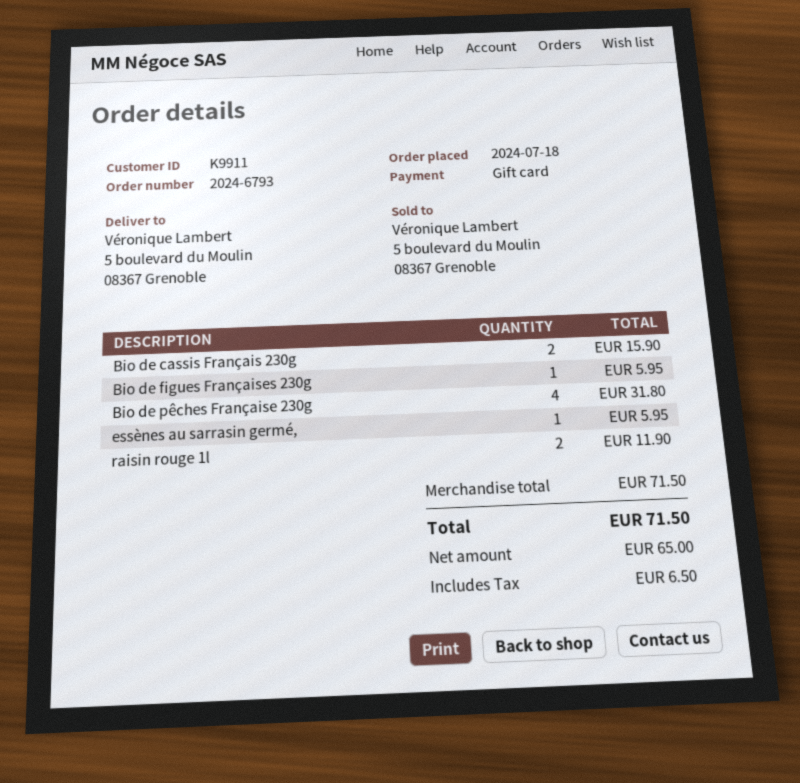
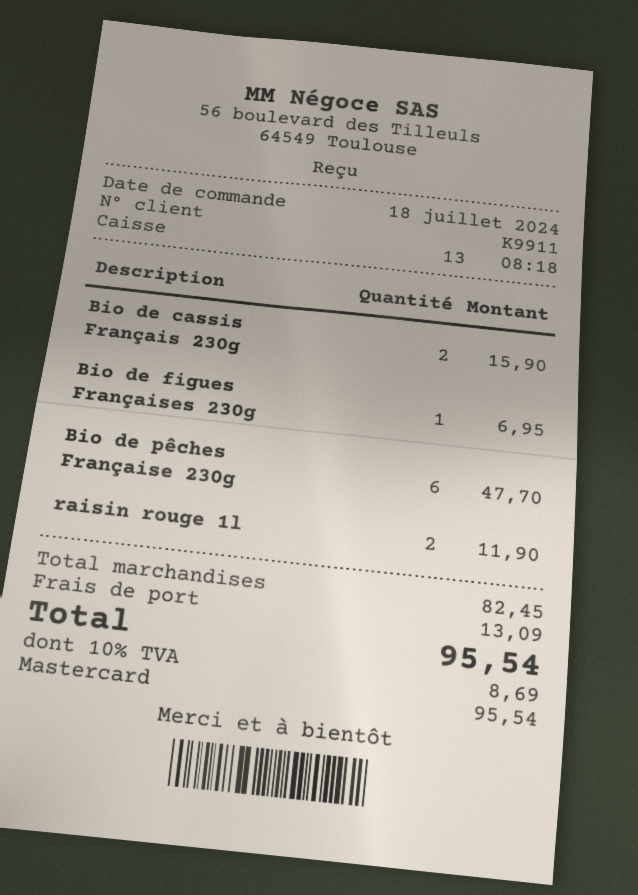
payment method: gift card -> Mastercard
Bio de figues Françaises 230g: 1 for 5.95 -> 1 for 6.95
Bio de pêches Française 230g: 4 for 31.80 -> 6 for 47.70
essènes au sarrasin germé,: 1 for 5.95 -> none
subtotal: 71.50 -> 82.45
shipping: none -> 13.09
tax: 6.50 -> 8.69
total: 71.50 -> 95.54

